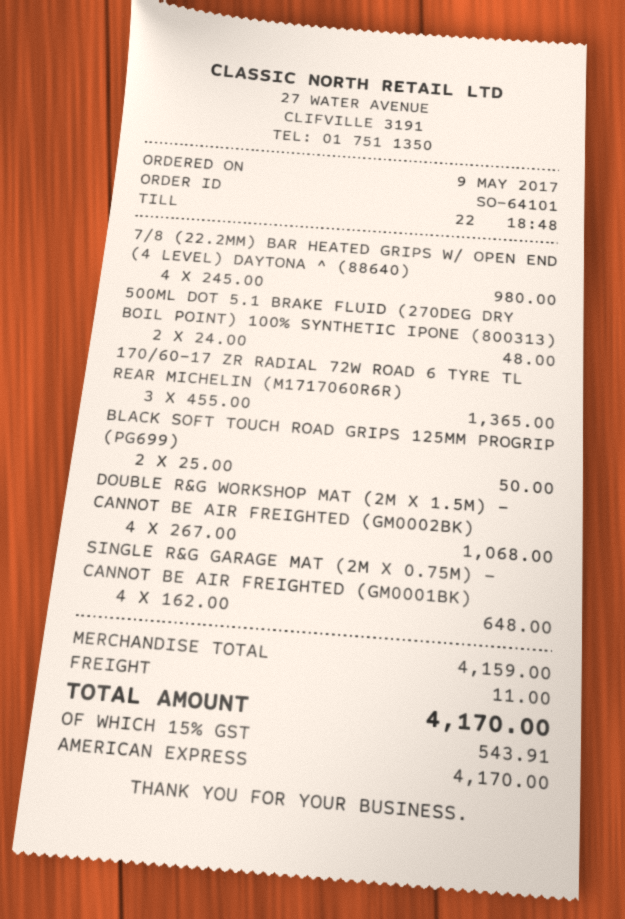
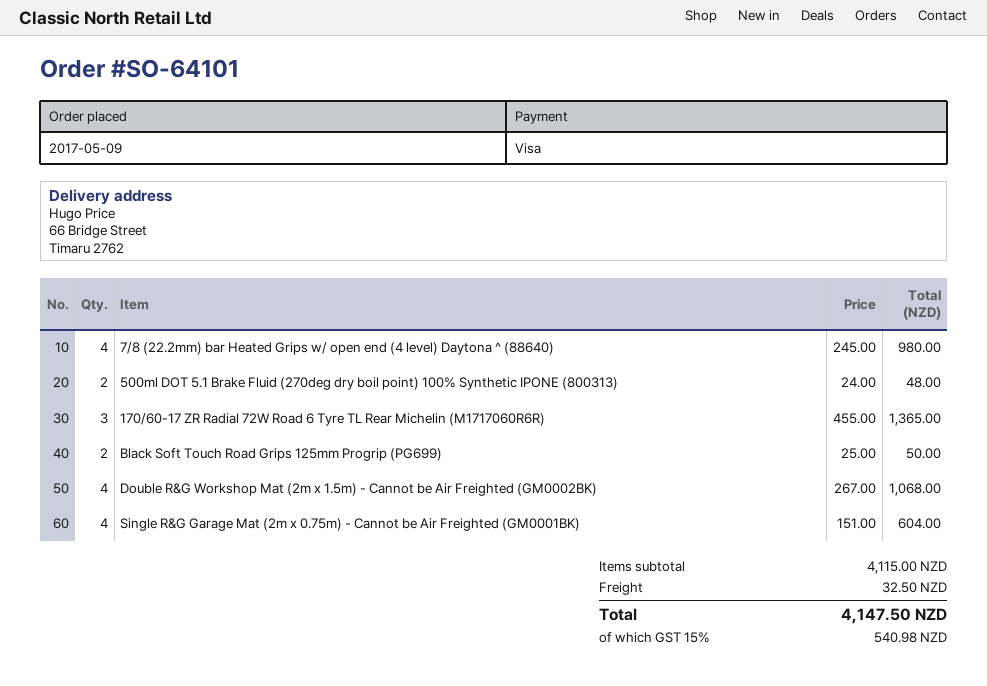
payment method: American Express -> Visa
SINGLE R&G GARAGE MAT (2M X 0.75M) - CANNOT BE AIR FREIGHTED (GM0001BK): 4 x 162.00 = 648.00 -> 4 x 151.00 = 604.00
subtotal: 4159.00 -> 4115.00
shipping: 11.00 -> 32.50
tax: 15% = 543.91 -> 15% = 540.98
total: 4170.00 -> 4147.50

